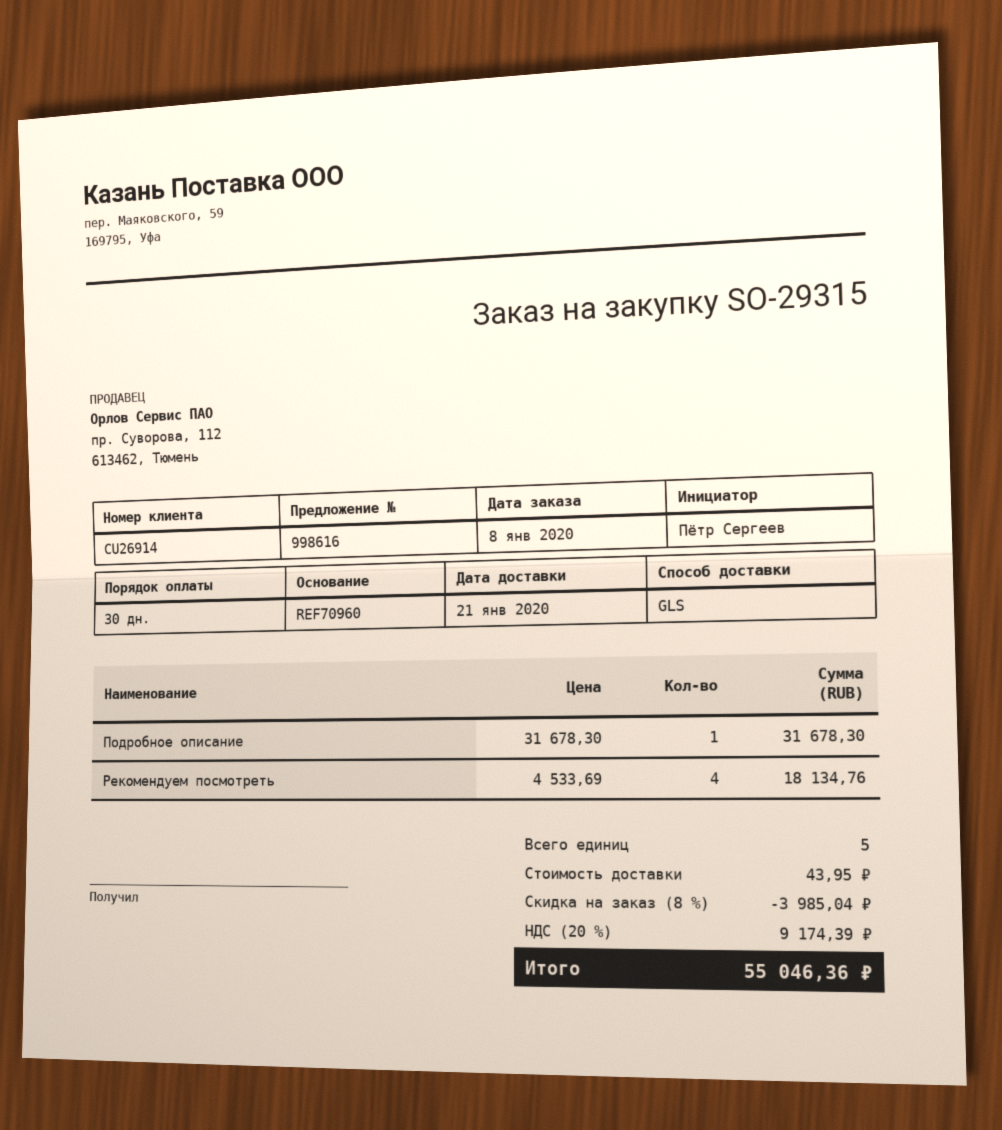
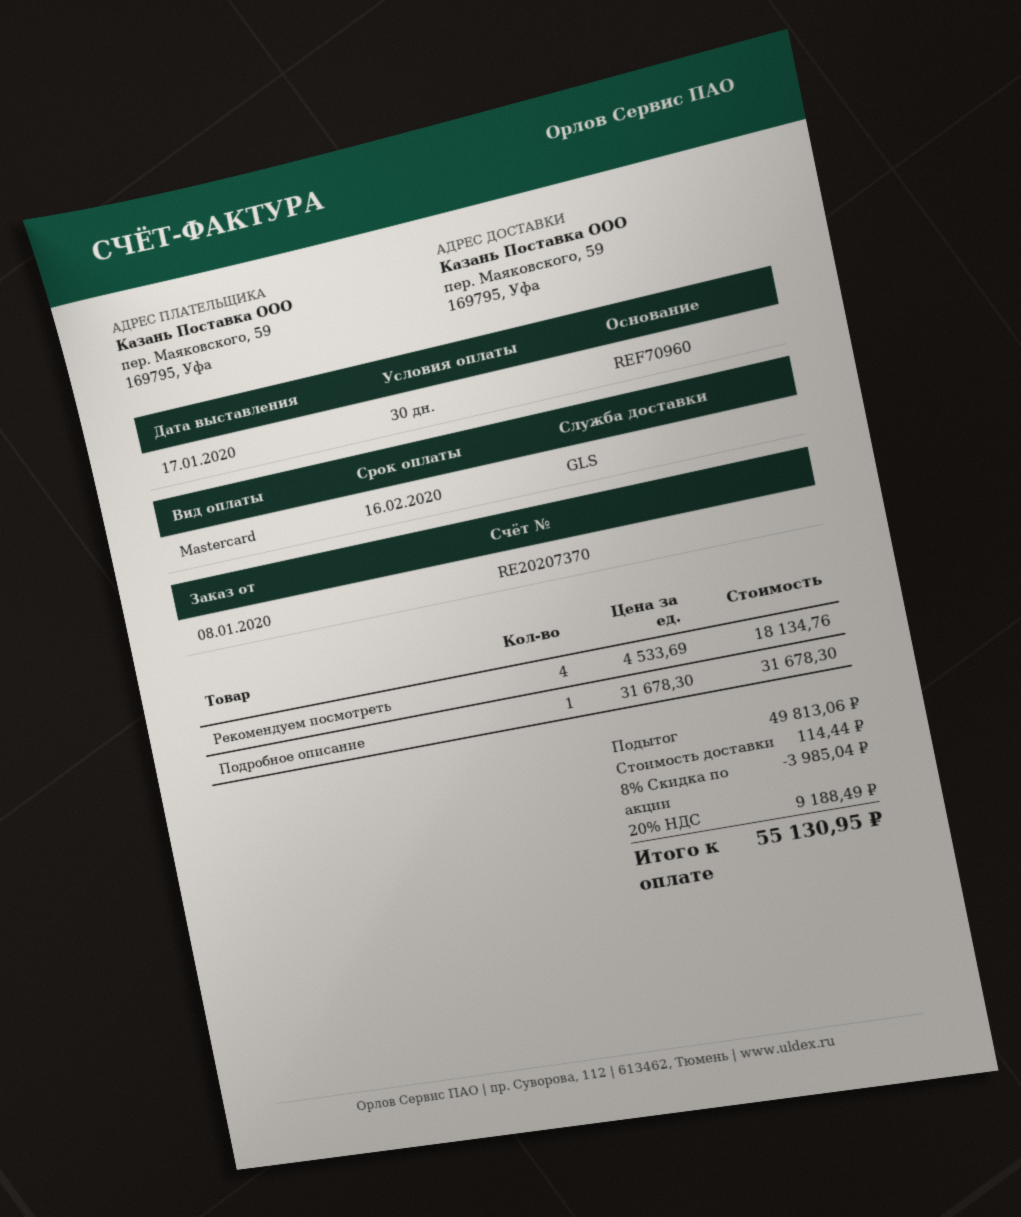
shipping: 43.95 -> 114.44
tax: 20% = 9174.39 -> 20% = 9188.49
total: 55046.36 -> 55130.95

